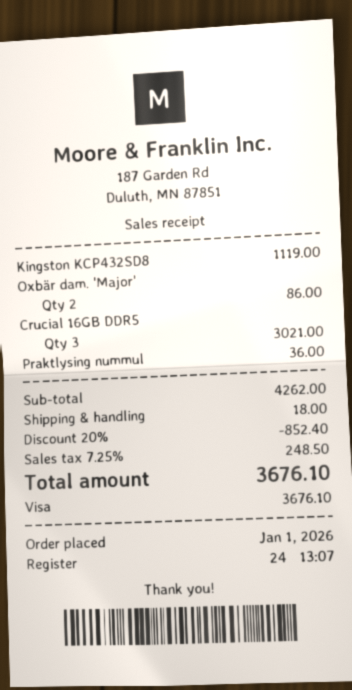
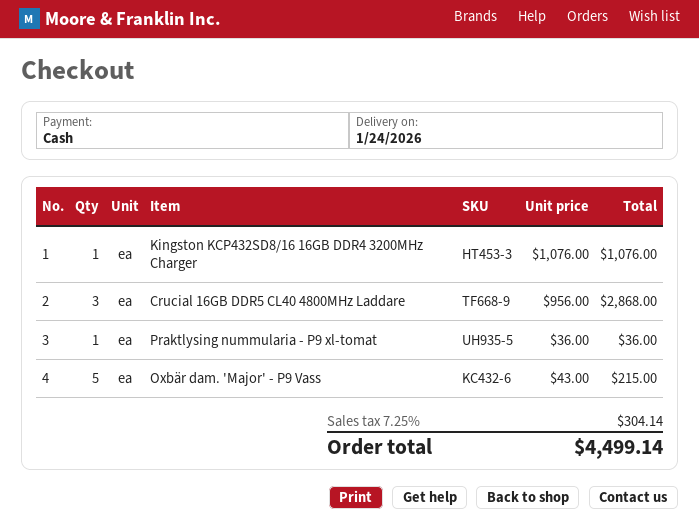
payment method: Visa -> cash
Kingston KCP432SD8: 1 for 1119.00 -> 1 for 1076.00
Oxbär dam. 'Major': 2 for 86.00 -> 5 for 215.00
Crucial 16GB DDR5: 3 for 3021.00 -> 3 for 2868.00
discount: 20% = 852.40 -> none
shipping: 18.00 -> none
tax: 7.25% = 248.50 -> 7.25% = 304.14
total: 3676.10 -> 4499.14

